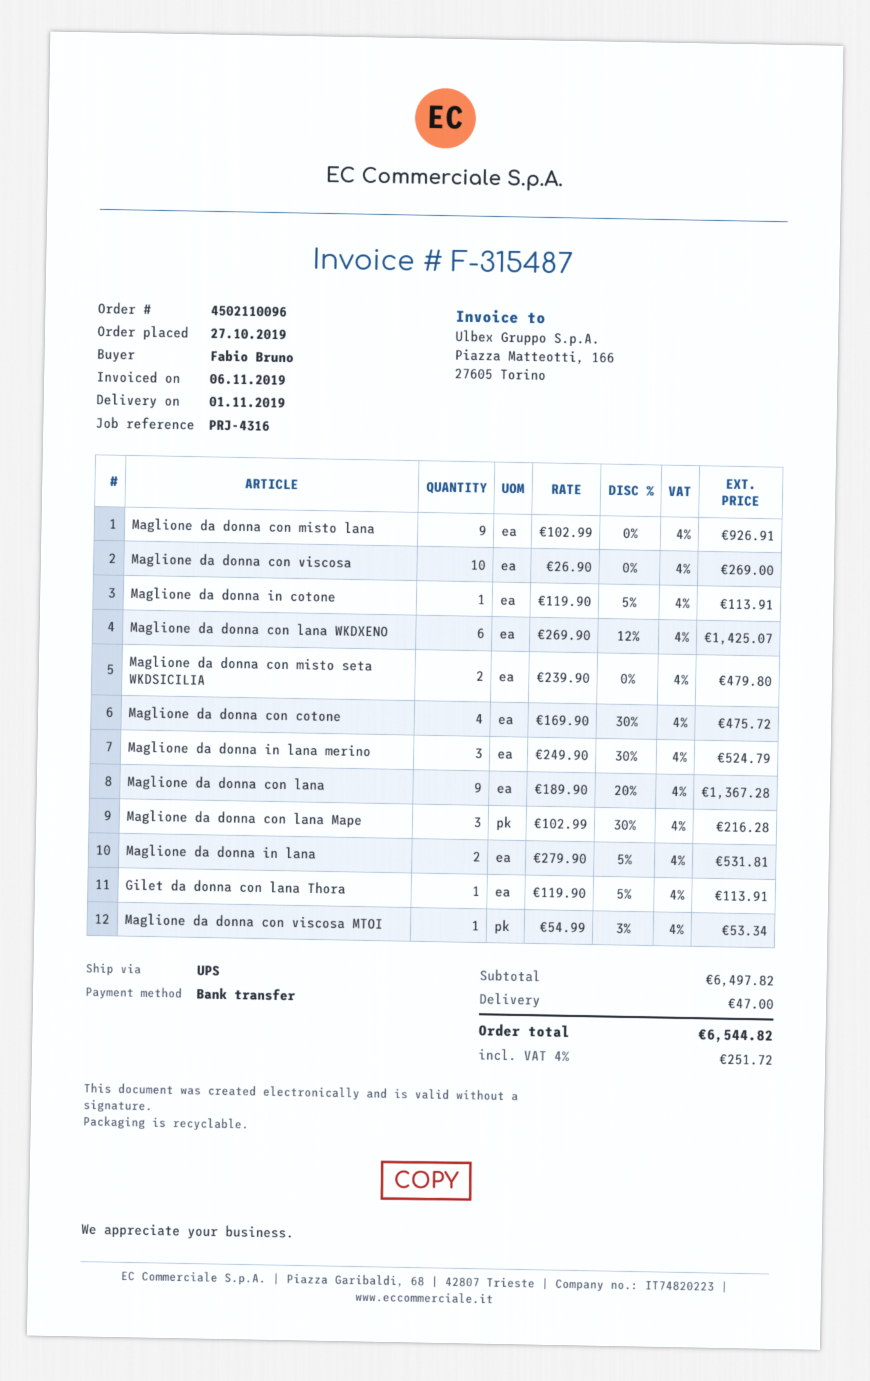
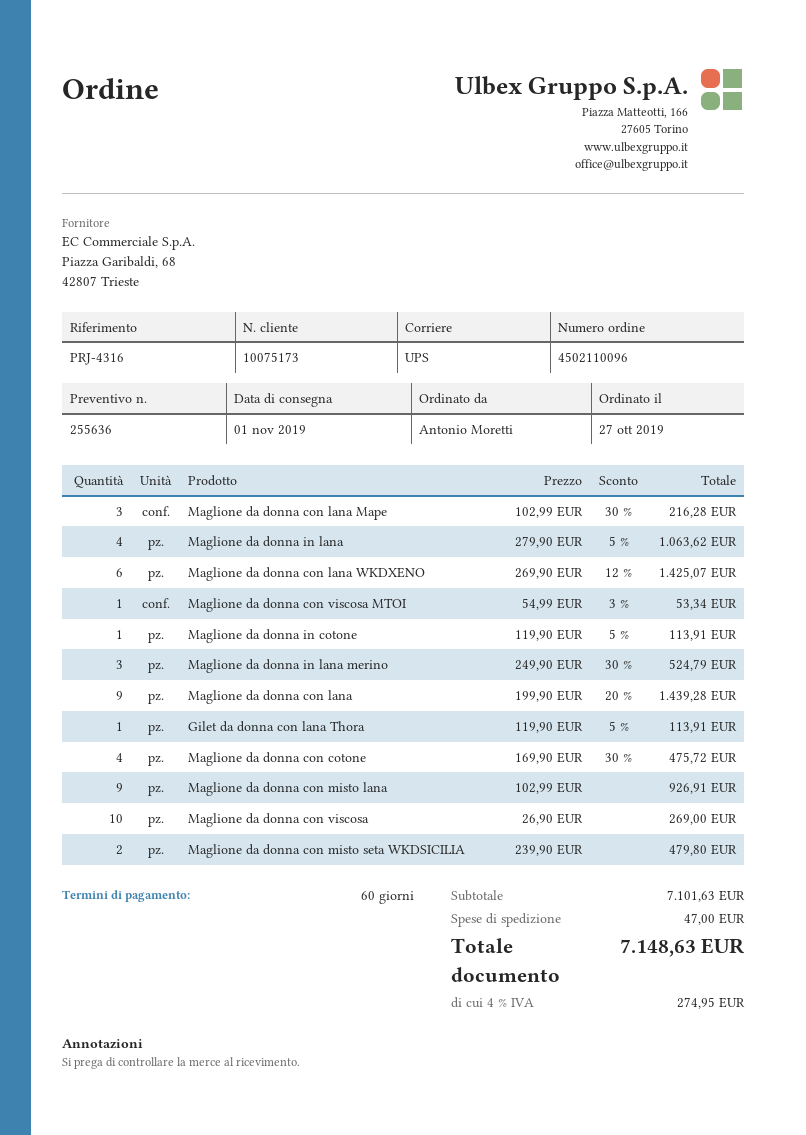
ordered by: Fabio Bruno -> Antonio Moretti
Maglione da donna con lana: 9 x 189.90 - 20% = 1367.28 -> 9 x 199.90 - 20% = 1439.28
Maglione da donna in lana: 2 x 279.90 - 5% = 531.81 -> 4 x 279.90 - 5% = 1063.62
subtotal: 6497.82 -> 7101.63
tax: 4% = 251.72 -> 4% = 274.95
total: 6544.82 -> 7148.63

